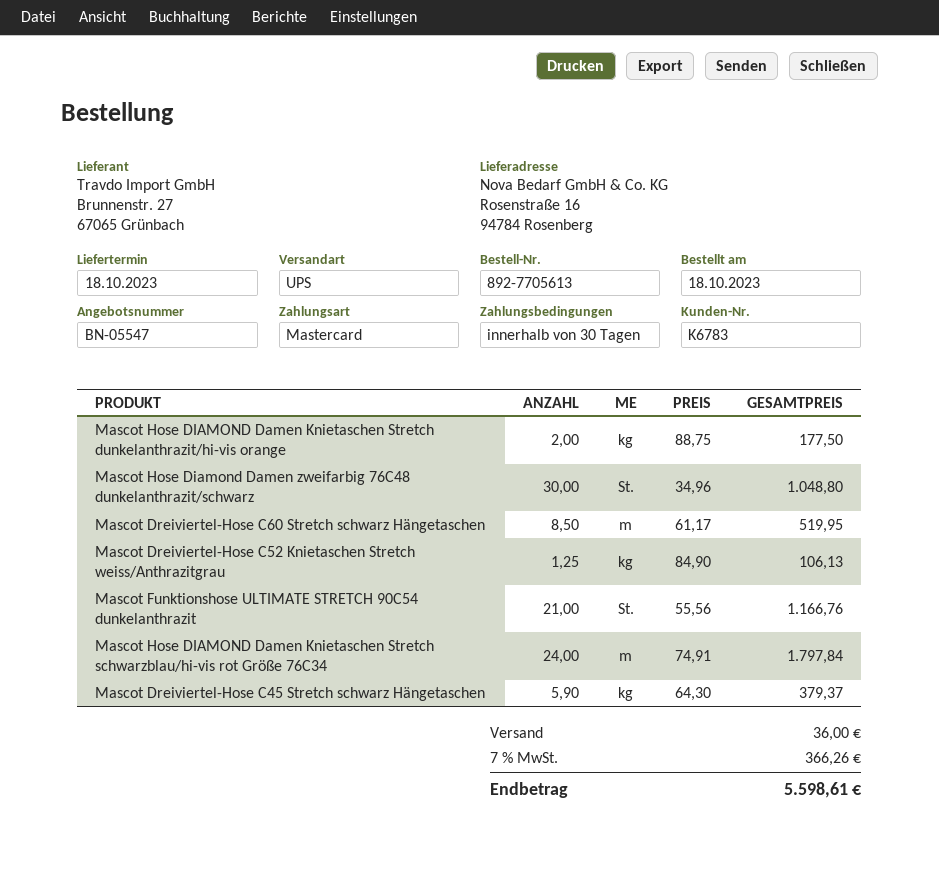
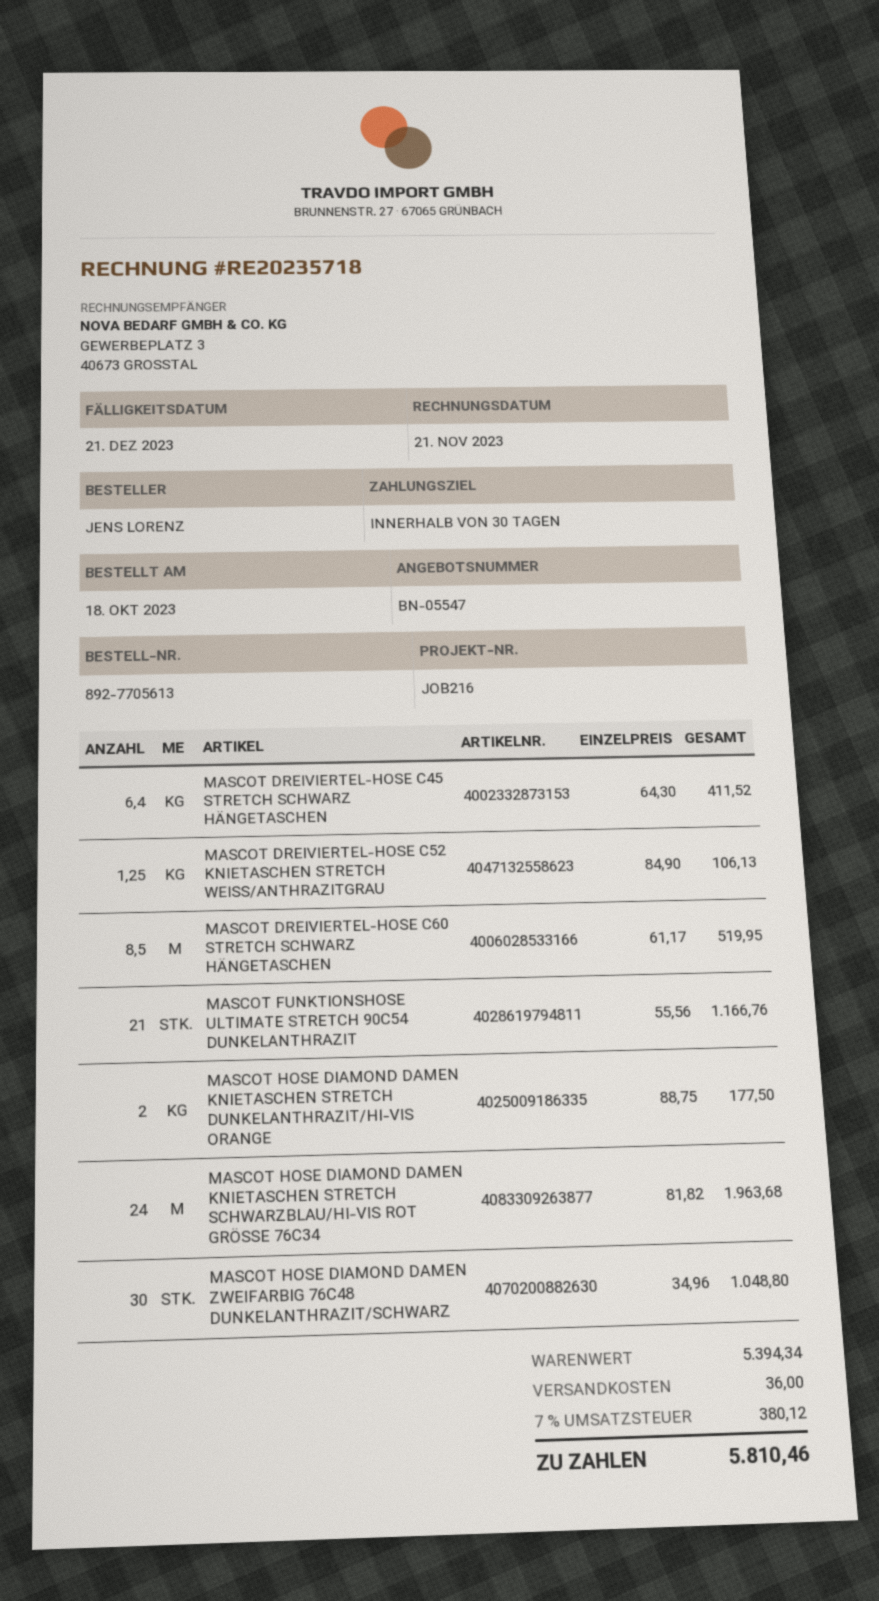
Mascot Hose DIAMOND Damen Knietaschen Stretch schwarzblau/hi-vis rot Größe 76C34: 24 x 74.91 = 1797.84 -> 24 x 81.82 = 1963.68
Mascot Dreiviertel-Hose C45 Stretch schwarz Hängetaschen: 5.9 x 64.30 = 379.37 -> 6.4 x 64.30 = 411.52
tax: 7% = 366.26 -> 7% = 380.12
total: 5598.61 -> 5810.46

